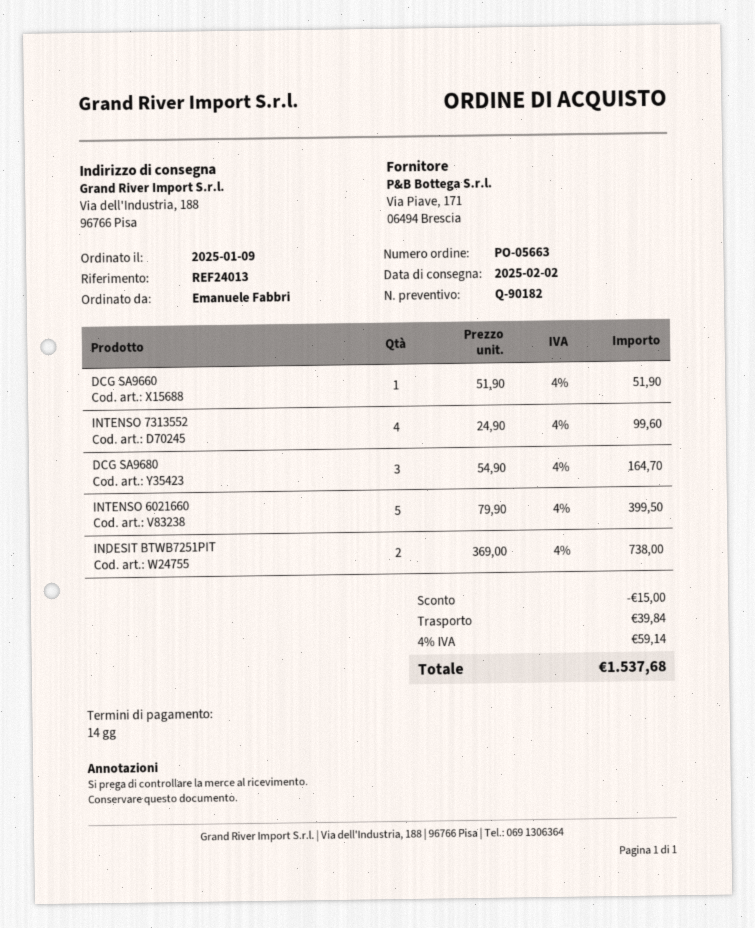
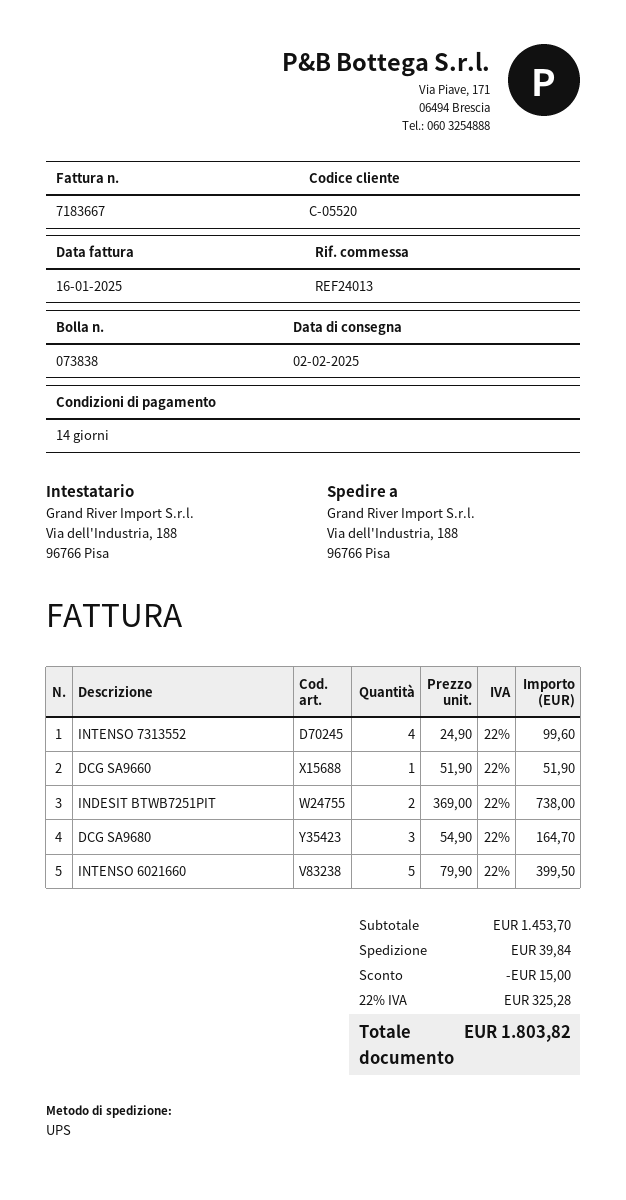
tax: 4% = 59.14 -> 22% = 325.28
total: 1537.68 -> 1803.82

